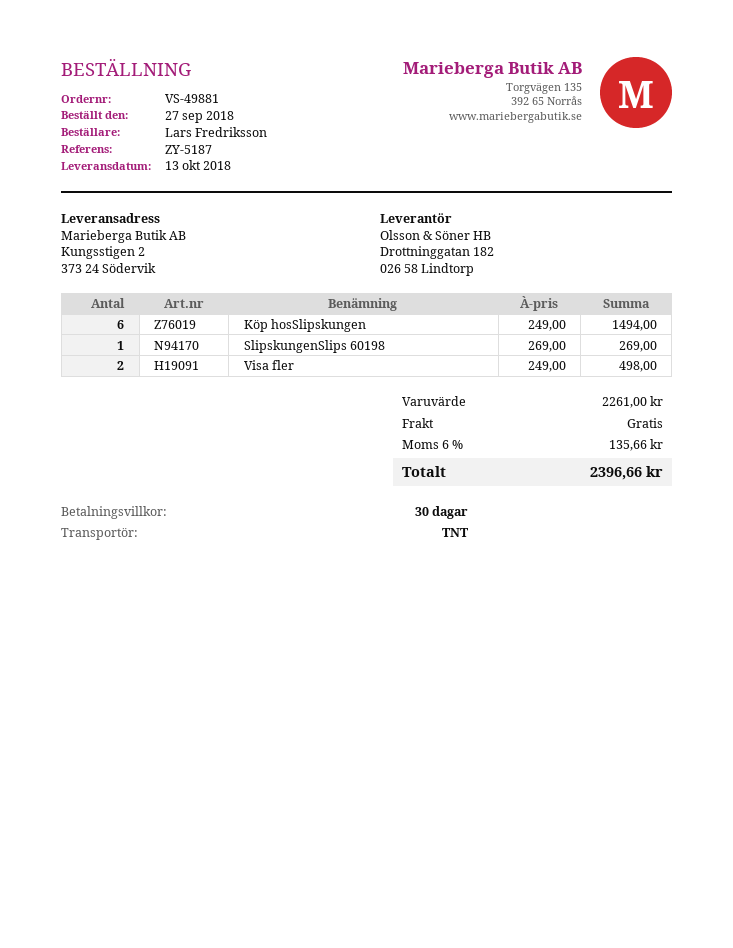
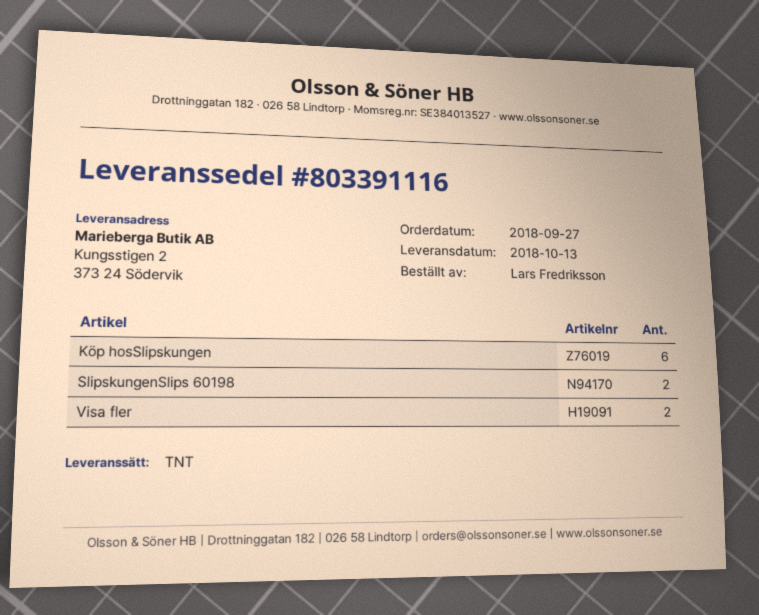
SlipskungenSlips 60198: 1 -> 2

